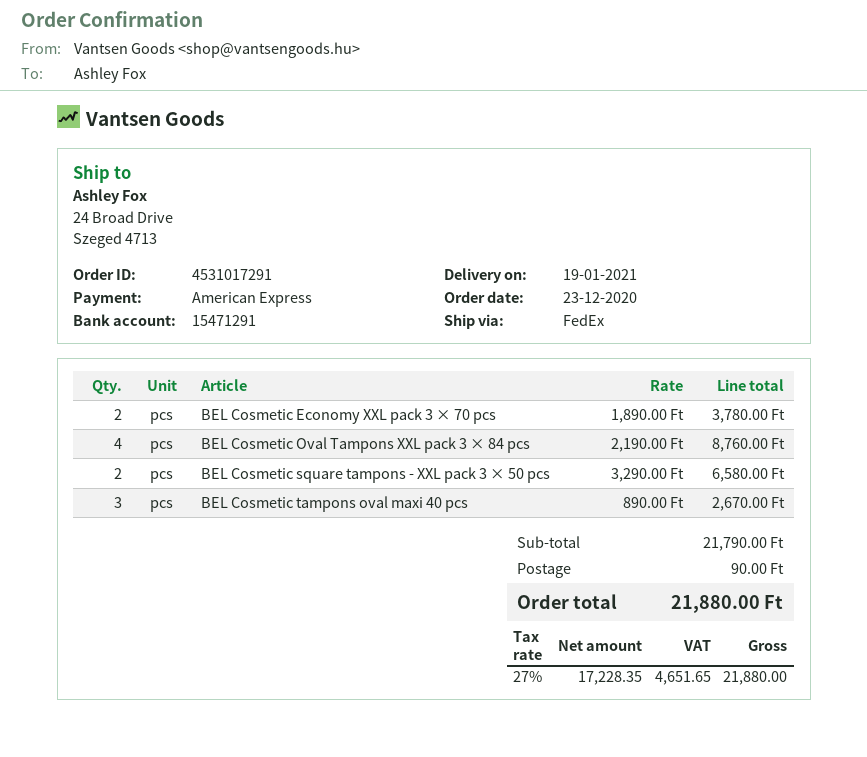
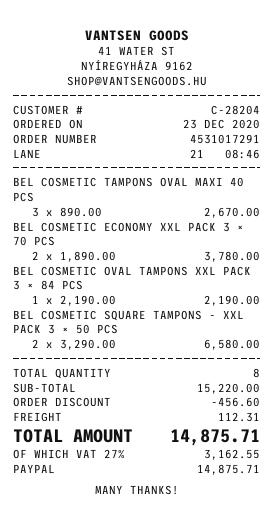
payment method: American Express -> PayPal
BEL Cosmetic Oval Tampons XXL pack 3 × 84 pcs: 4 x 2190.00 = 8760.00 -> 1 x 2190.00 = 2190.00
subtotal: 21790.00 -> 15220.00
discount: none -> 456.60
shipping: 90.00 -> 112.31
tax: 27% = 4651.65 -> 27% = 3162.55
total: 21880.00 -> 14875.71

